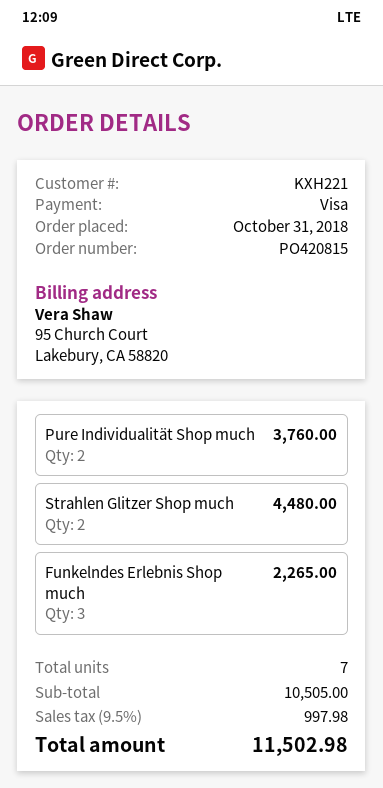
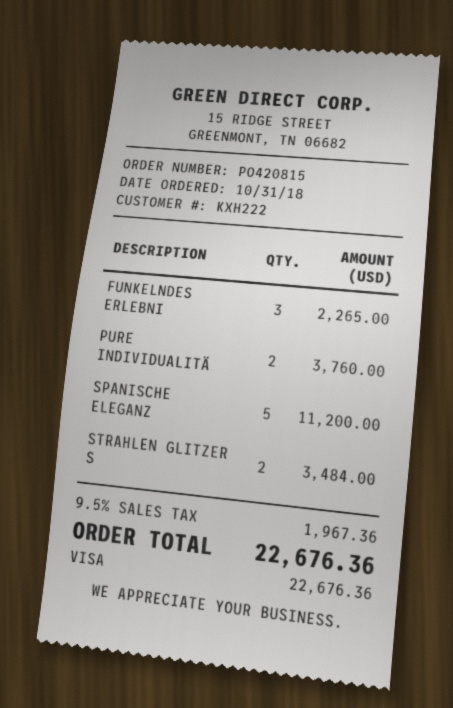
customer number: KXH221 -> KXH222
Strahlen Glitzer Shop much: 2 for 4480.00 -> 2 for 3484.00
SPANISCHE ELEGANZ: none -> 5 for 11200.00
tax: 9.5% = 997.98 -> 9.5% = 1967.36
total: 11502.98 -> 22676.36

